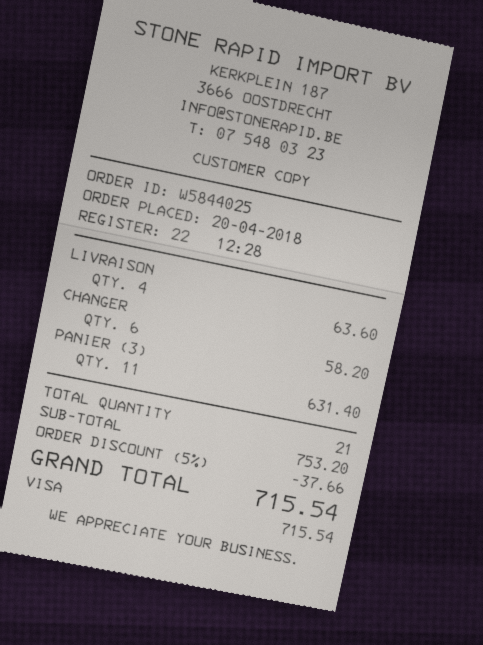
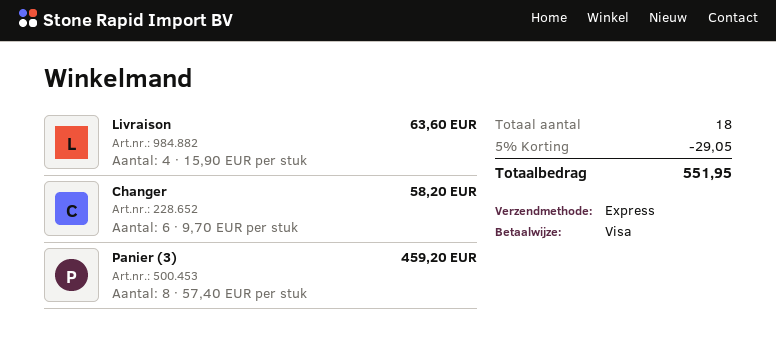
PANIER (3): 11 for 631.40 -> 8 for 459.20
total quantity: 21 -> 18
discount: 5% = 37.66 -> 5% = 29.05
total: 715.54 -> 551.95

